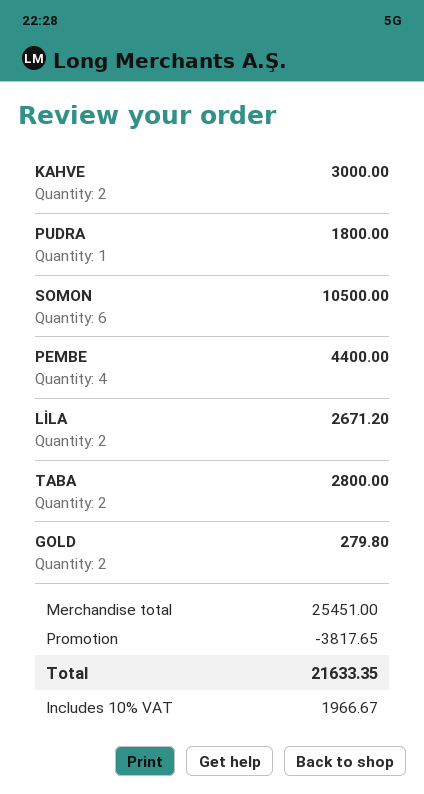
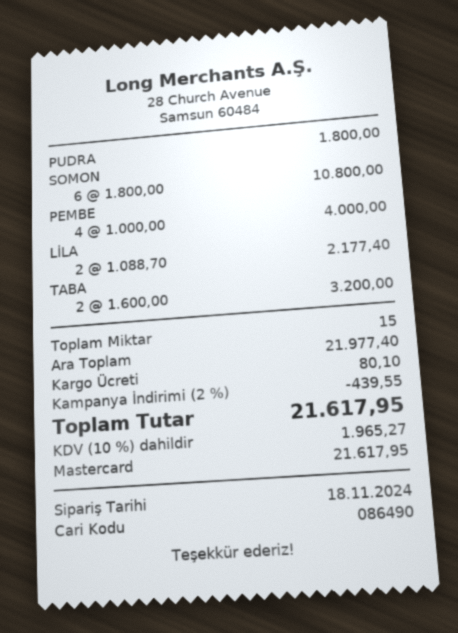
KAHVE: 2 for 3000.00 -> none
SOMON: 6 for 10500.00 -> 6 for 10800.00
PEMBE: 4 for 4400.00 -> 4 for 4000.00
LİLA: 2 for 2671.20 -> 2 for 2177.40
TABA: 2 for 2800.00 -> 2 for 3200.00
GOLD: 2 for 279.80 -> none
subtotal: 25451.00 -> 21977.40
discount: 3817.65 -> 439.55
shipping: none -> 80.10
tax: 10% = 1966.67 -> 10% = 1965.27
total: 21633.35 -> 21617.95

